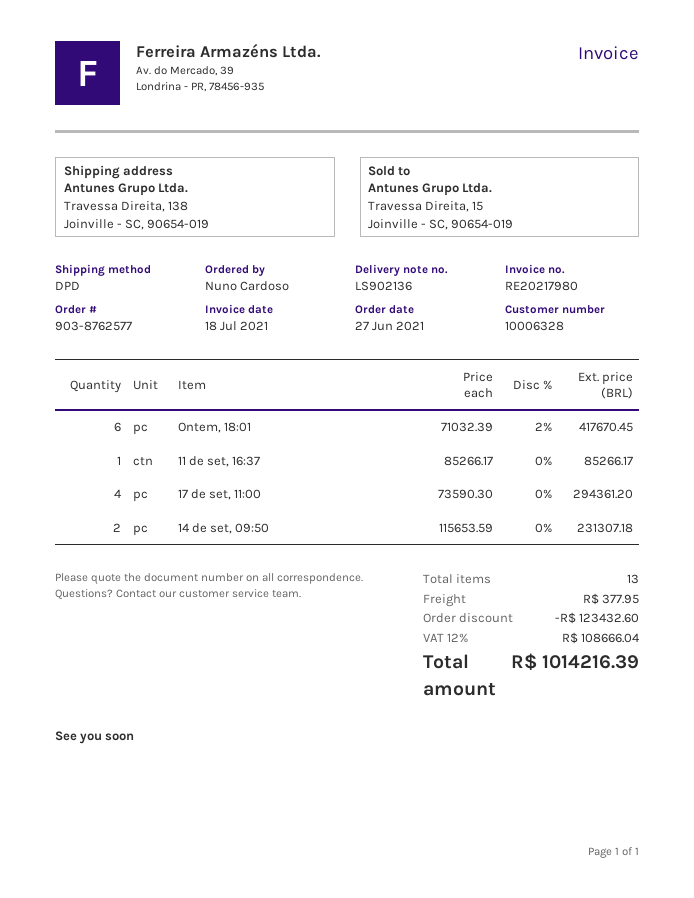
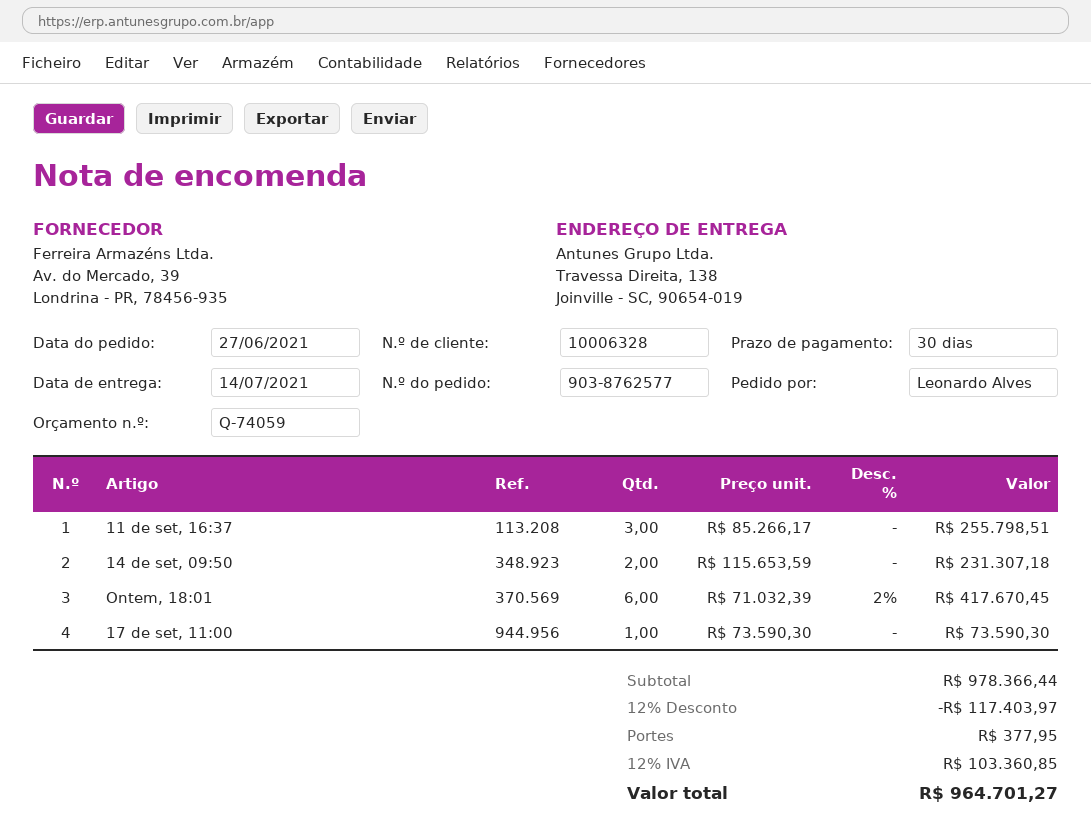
ordered by: Nuno Cardoso -> Leonardo Alves
11 de set, 16:37: 1 x 85266.17 = 85266.17 -> 3 x 85266.17 = 255798.51
17 de set, 11:00: 4 x 73590.30 = 294361.20 -> 1 x 73590.30 = 73590.30
discount: 123432.60 -> 117403.97
tax: 12% = 108666.04 -> 12% = 103360.85
total: 1014216.39 -> 964701.27

